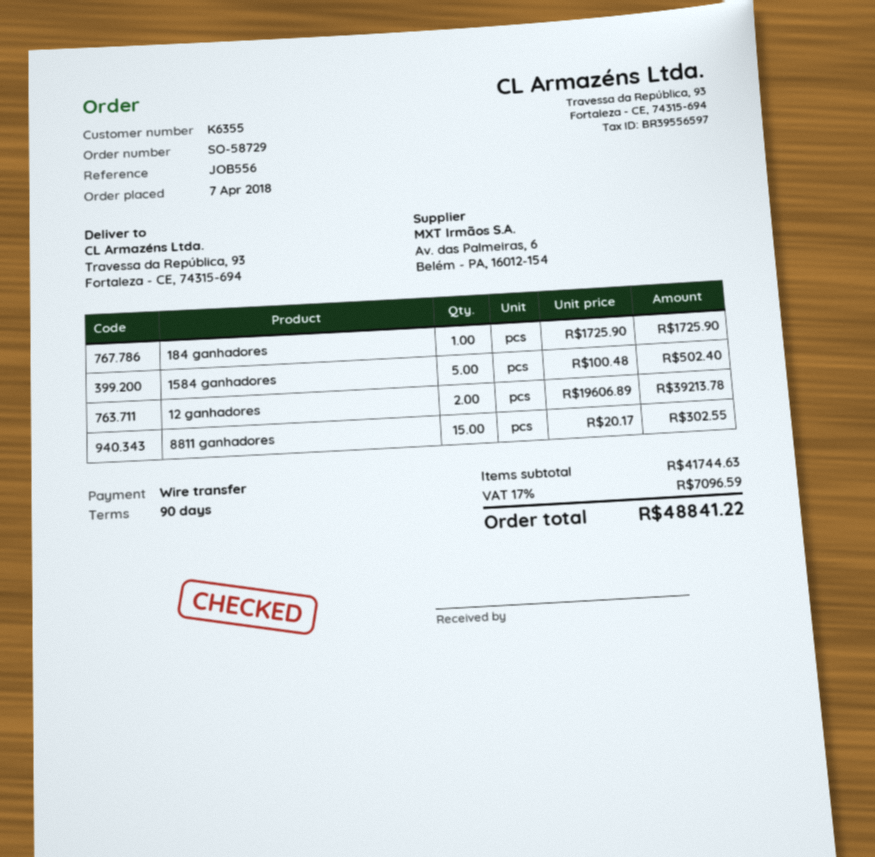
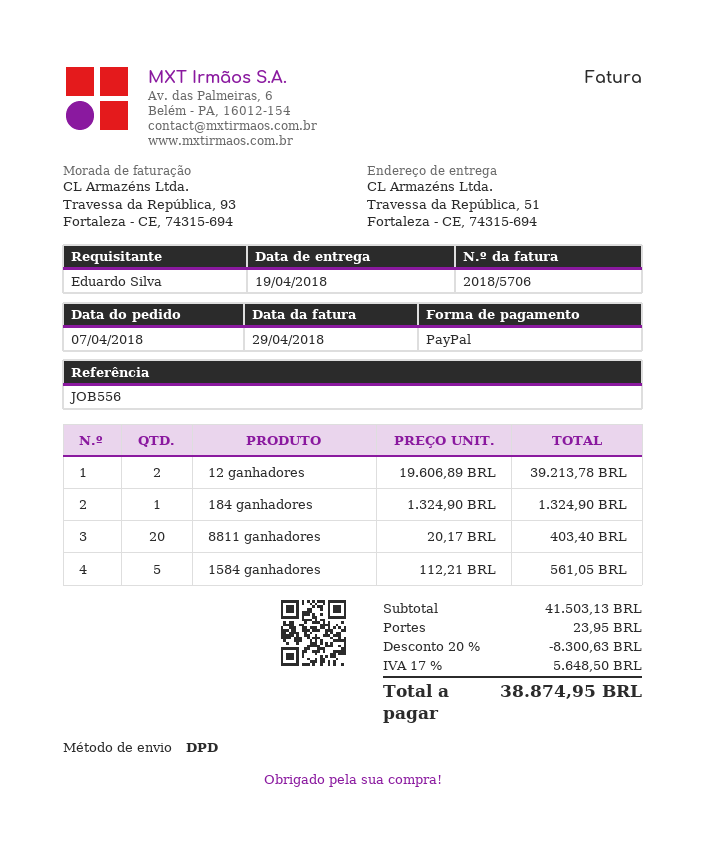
payment method: bank transfer -> PayPal
ship to: Travessa da República, 93, Fortaleza - CE, 74315-694 -> Travessa da República, 51, Fortaleza - CE, 74315-694
184 ganhadores: 1 x 1725.90 = 1725.90 -> 1 x 1324.90 = 1324.90
1584 ganhadores: 5 x 100.48 = 502.40 -> 5 x 112.21 = 561.05
8811 ganhadores: 15 x 20.17 = 302.55 -> 20 x 20.17 = 403.40
subtotal: 41744.63 -> 41503.13
discount: none -> 20% = 8300.63
shipping: none -> 23.95
tax: 17% = 7096.59 -> 17% = 5648.50
total: 48841.22 -> 38874.95

